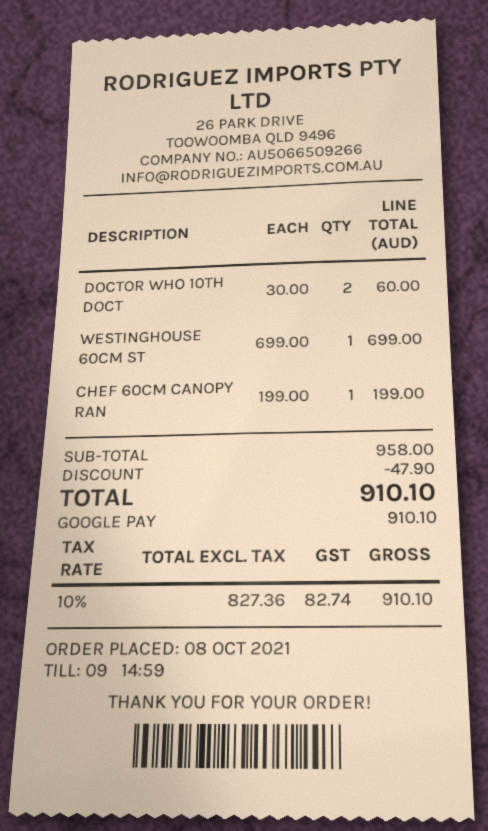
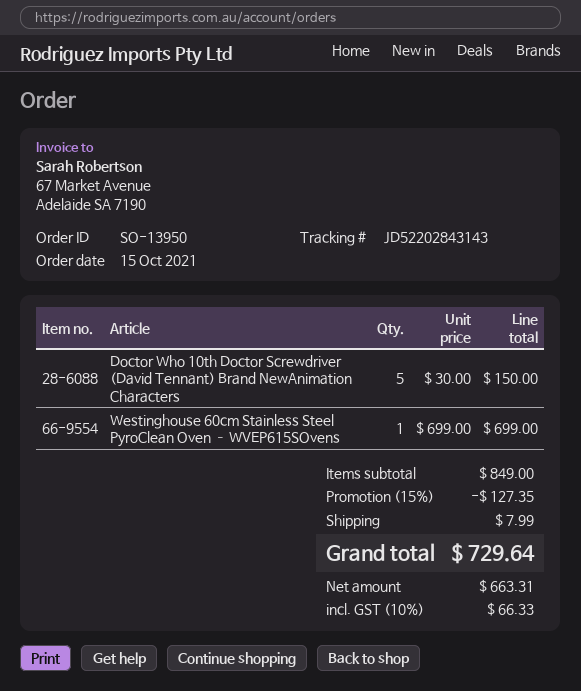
order date: 2021-10-08 -> 2021-10-15
DOCTOR WHO 10TH DOCT: 2 x 30.00 = 60.00 -> 5 x 30.00 = 150.00
CHEF 60CM CANOPY RAN: 1 x 199.00 = 199.00 -> none
subtotal: 958.00 -> 849.00
discount: 47.90 -> 127.35
shipping: none -> 7.99
net: 827.36 -> 663.31
tax: 10% = 82.74 -> 10% = 66.33
total: 910.10 -> 729.64

